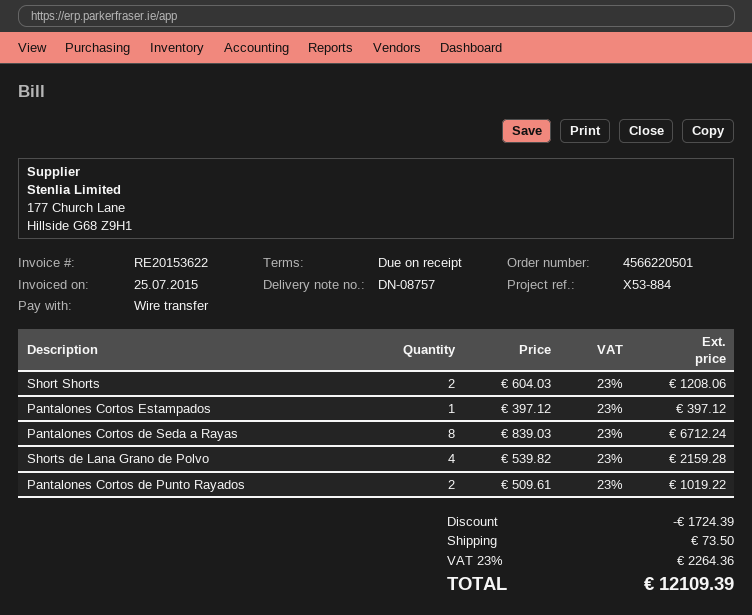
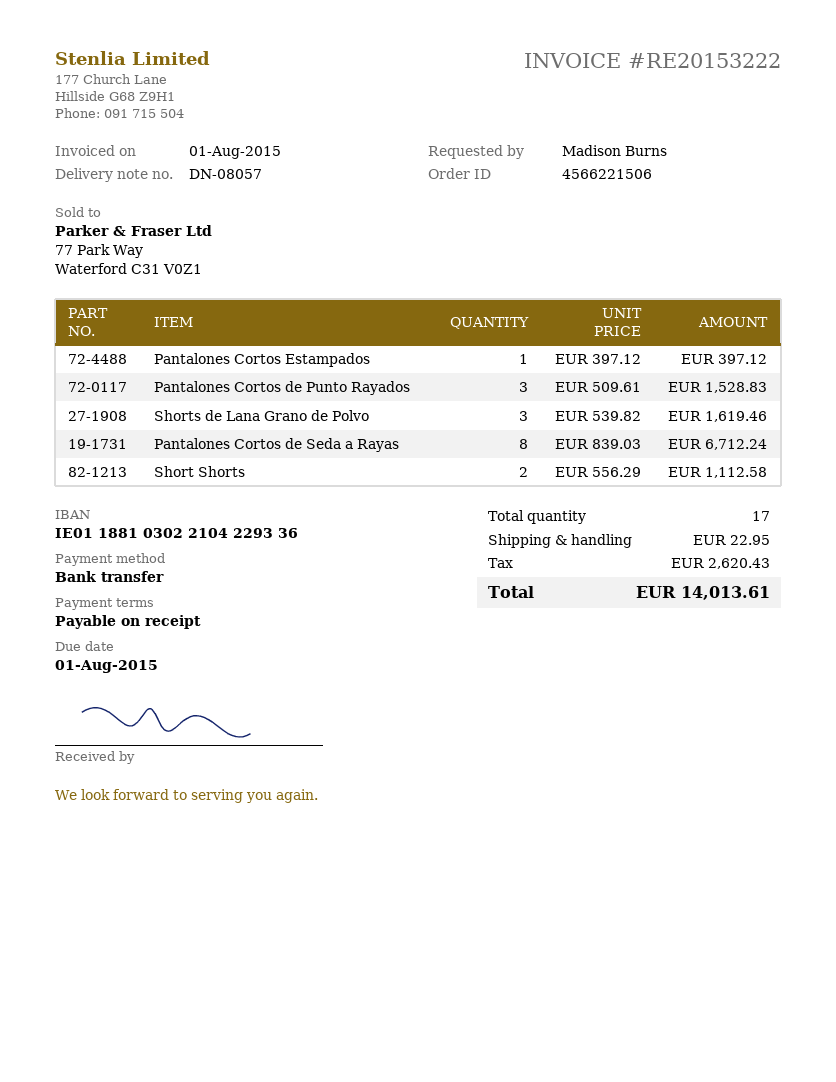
order number: 4566220501 -> 4566221506
delivery note number: DN-08757 -> DN-08057
invoice number: RE20153622 -> RE20153222
invoice date: 2015-07-25 -> 2015-08-01
Short Shorts: 2 x 604.03 = 1208.06 -> 2 x 556.29 = 1112.58
Shorts de Lana Grano de Polvo: 4 x 539.82 = 2159.28 -> 3 x 539.82 = 1619.46
Pantalones Cortos de Punto Rayados: 2 x 509.61 = 1019.22 -> 3 x 509.61 = 1528.83
discount: 1724.39 -> none
shipping: 73.50 -> 22.95
tax: 2264.36 -> 2620.43
total: 12109.39 -> 14013.61

